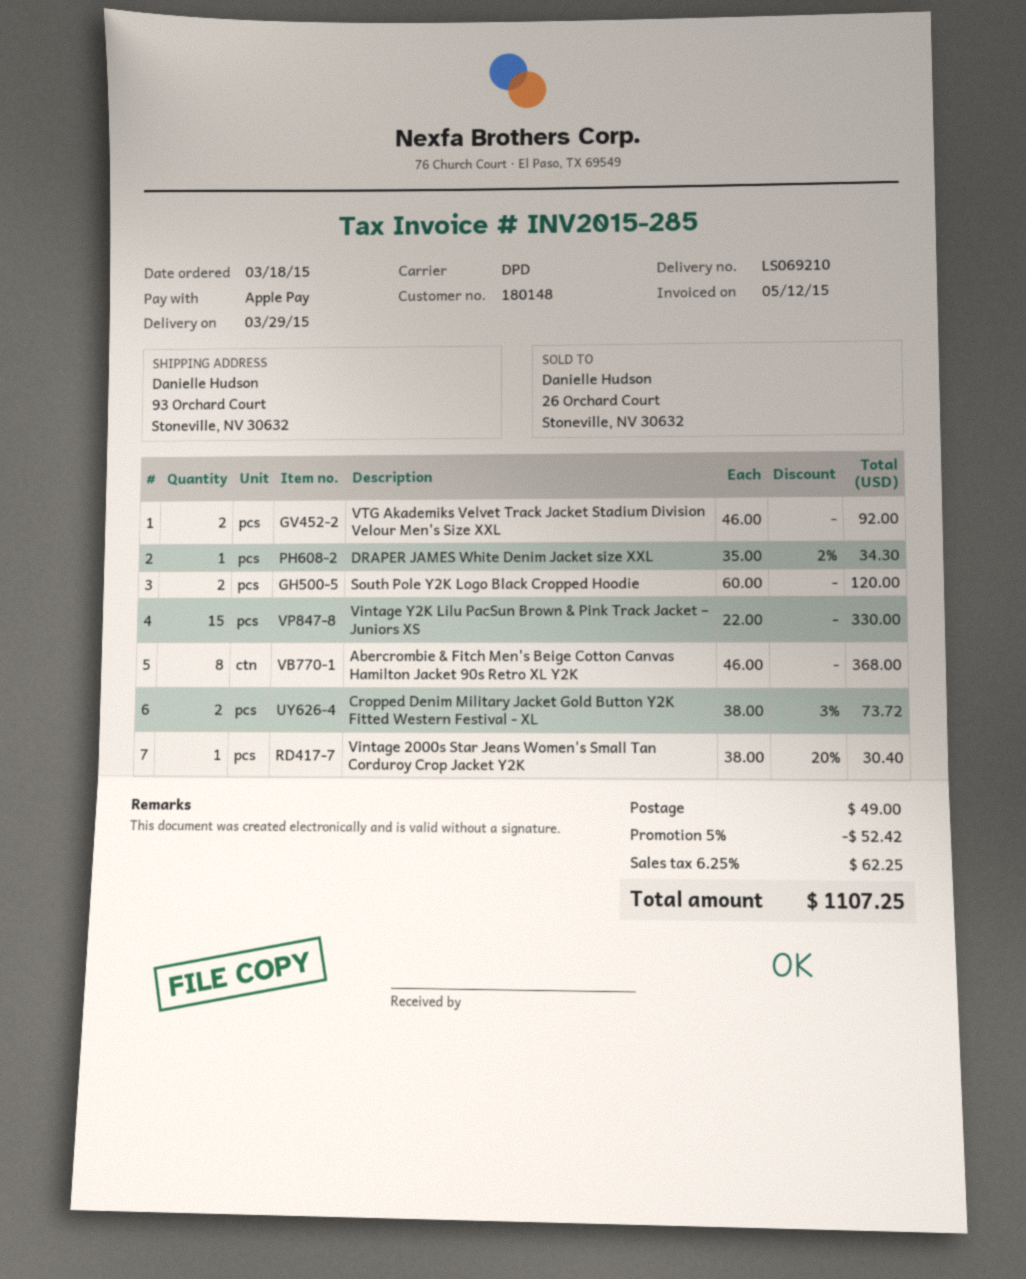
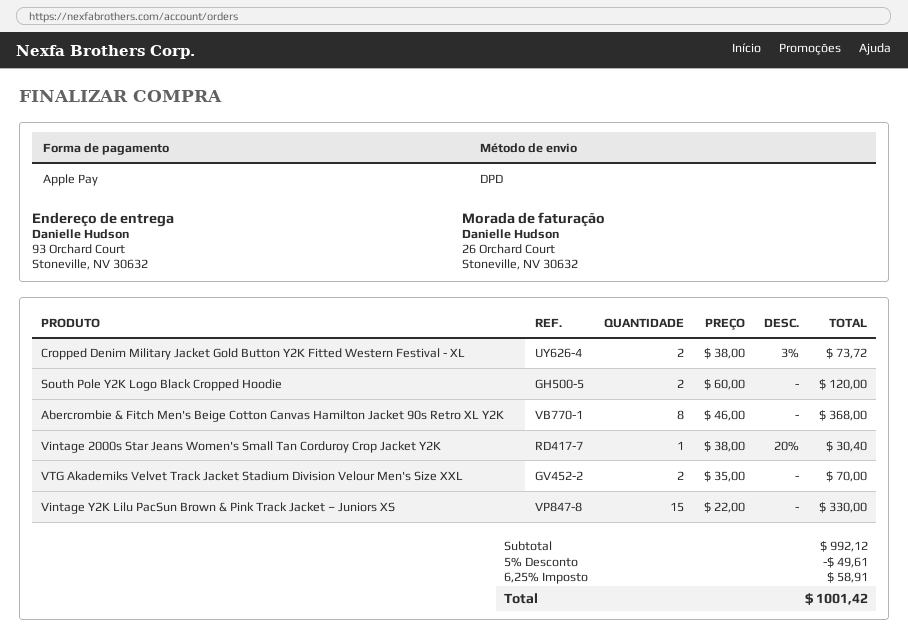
VTG Akademiks Velvet Track Jacket Stadium Division Velour Men's Size XXL: 2 x 46.00 = 92.00 -> 2 x 35.00 = 70.00
DRAPER JAMES White Denim Jacket size XXL: 1 x 35.00 - 2% = 34.30 -> none
discount: 5% = 52.42 -> 5% = 49.61
shipping: 49.00 -> none
tax: 6.25% = 62.25 -> 6.25% = 58.91
total: 1107.25 -> 1001.42

